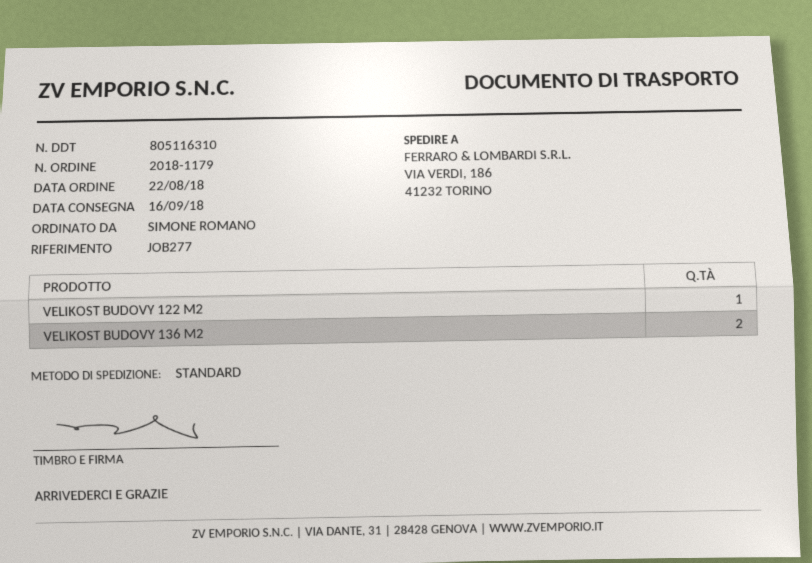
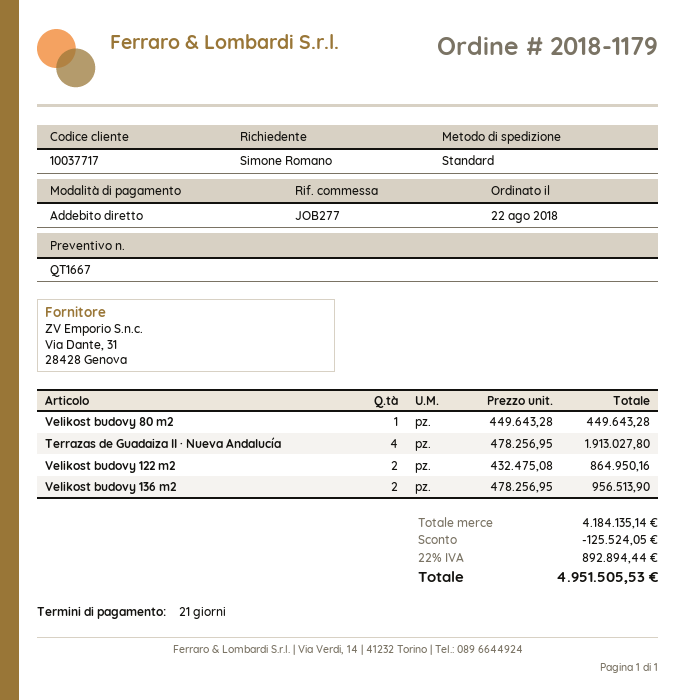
VELIKOST BUDOVY 122 M2: 1 -> 2
Velikost budovy 80 m2: none -> 1
Terrazas de Guadaiza II · Nueva Andalucía: none -> 4

